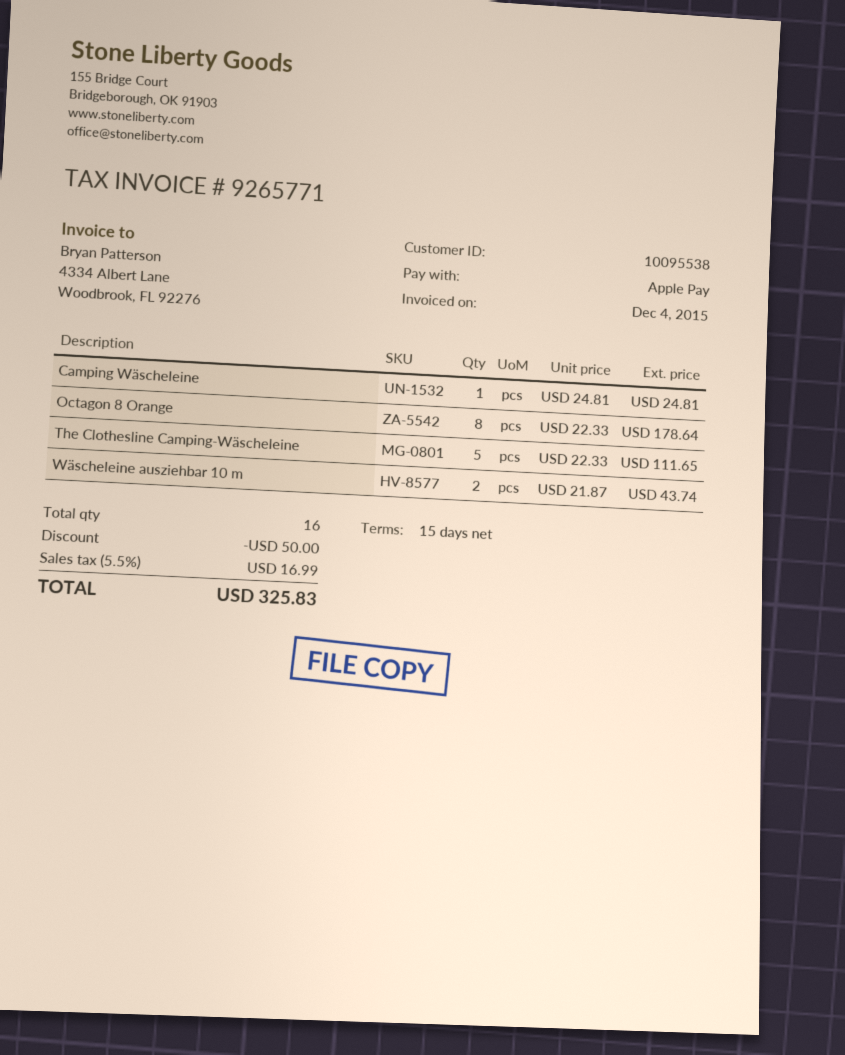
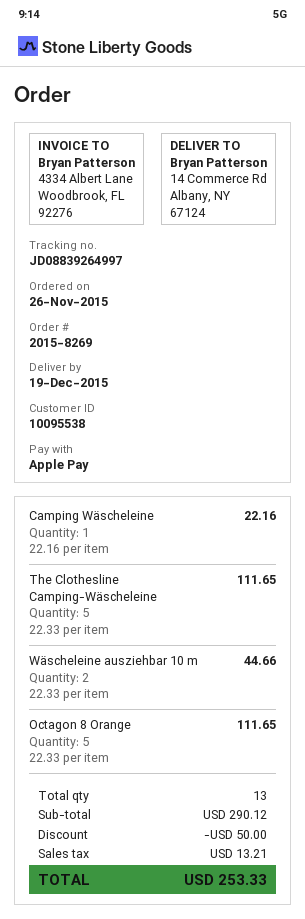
Camping Wäscheleine: 1 x 24.81 = 24.81 -> 1 x 22.16 = 22.16
Octagon 8 Orange: 8 x 22.33 = 178.64 -> 5 x 22.33 = 111.65
Wäscheleine ausziehbar 10 m: 2 x 21.87 = 43.74 -> 2 x 22.33 = 44.66
total quantity: 16 -> 13
tax: 16.99 -> 13.21
total: 325.83 -> 253.33

